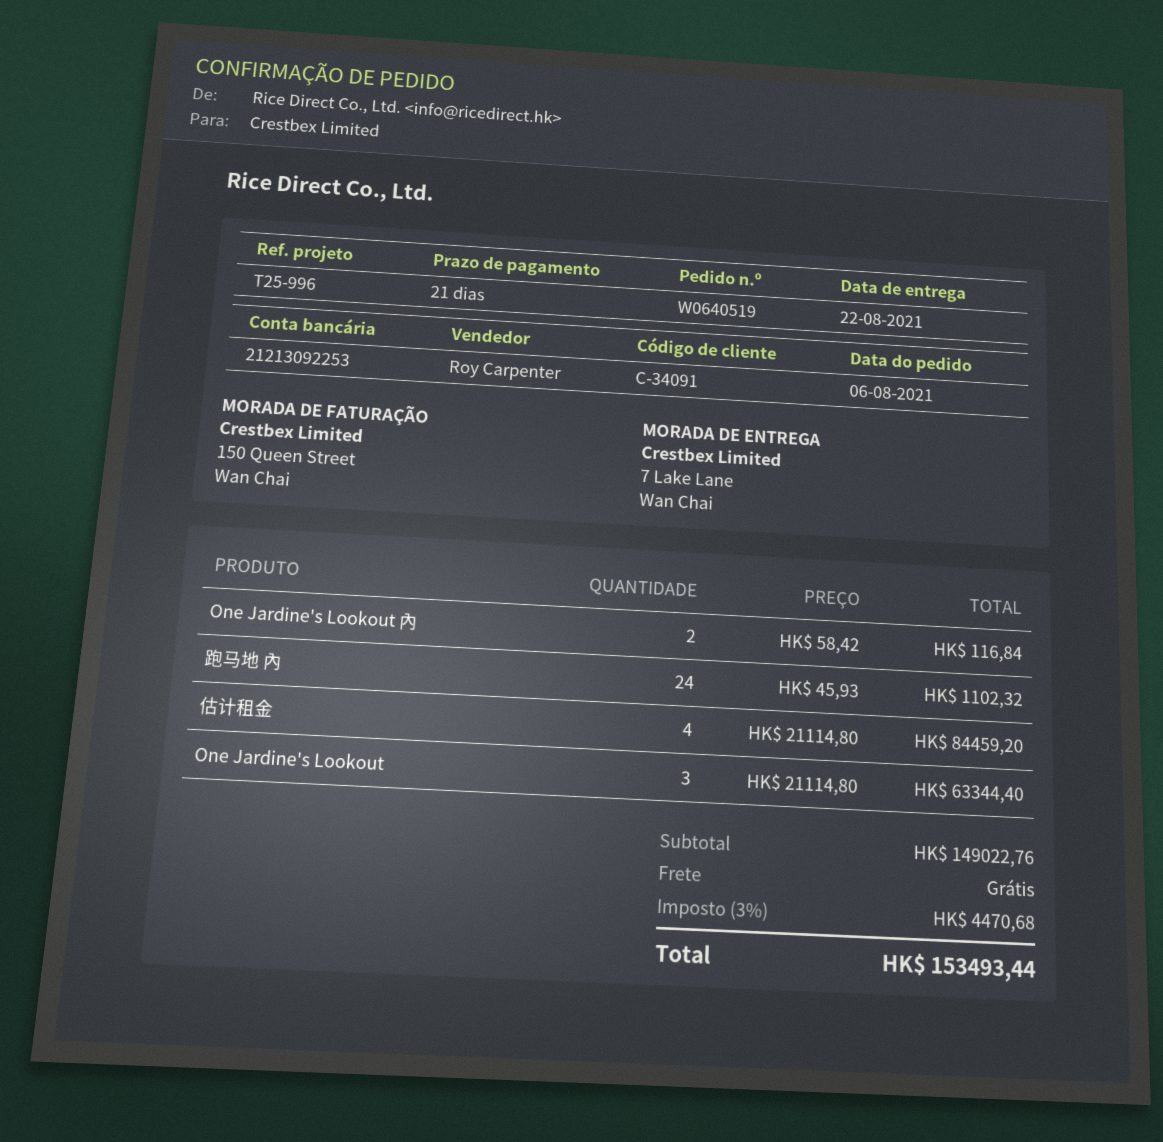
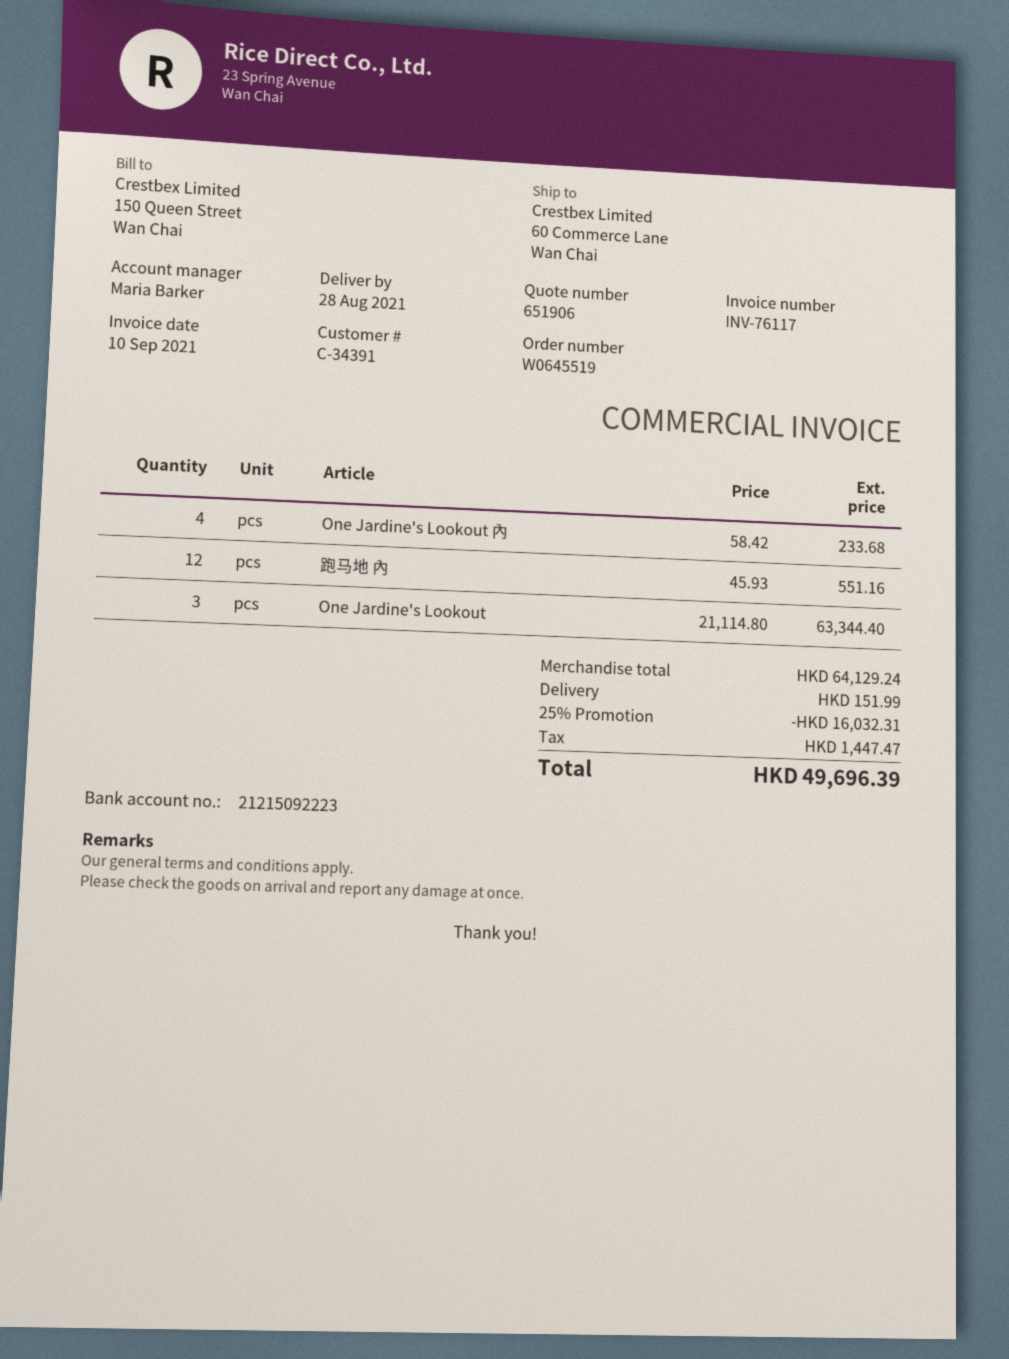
order number: W0640519 -> W0645519
delivery date: 2021-08-22 -> 2021-08-28
customer number: C-34091 -> C-34391
sales rep: Roy Carpenter -> Maria Barker
bank account: 21213092253 -> 21215092223
ship to: 7 Lake Lane, Wan Chai -> 60 Commerce Lane, Wan Chai
One Jardine's Lookout 內: 2 x 58.42 = 116.84 -> 4 x 58.42 = 233.68
跑马地 內: 24 x 45.93 = 1102.32 -> 12 x 45.93 = 551.16
估计租金: 4 x 21114.80 = 84459.20 -> none
subtotal: 149022.76 -> 64129.24
discount: none -> 25% = 16032.31
shipping: 0.00 -> 151.99
tax: 4470.68 -> 1447.47
total: 153493.44 -> 49696.39

